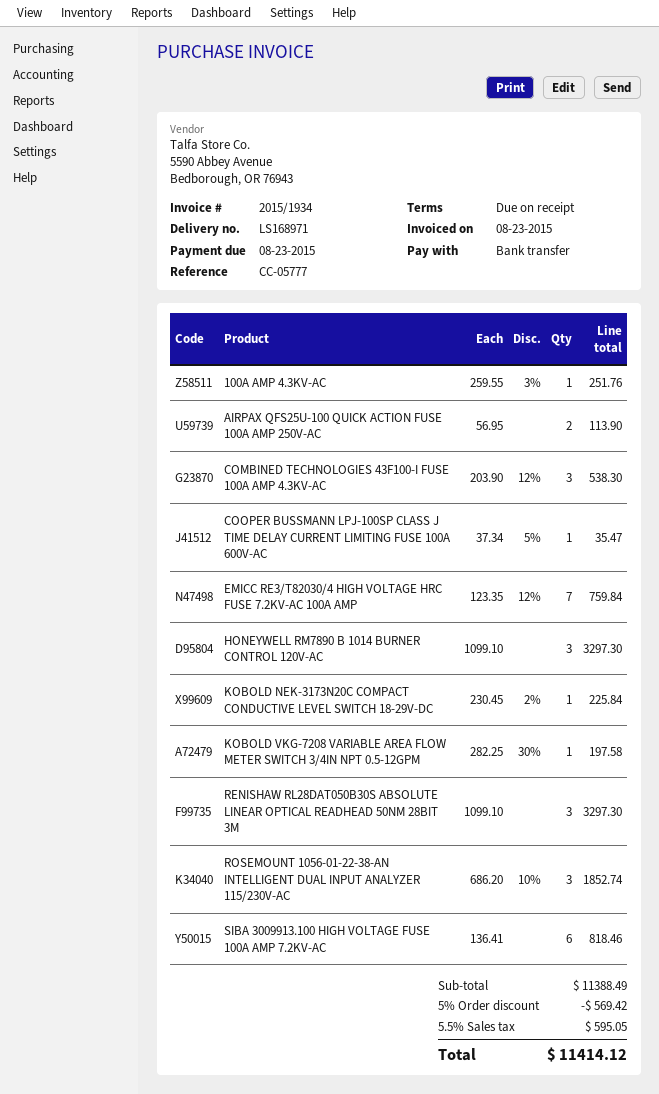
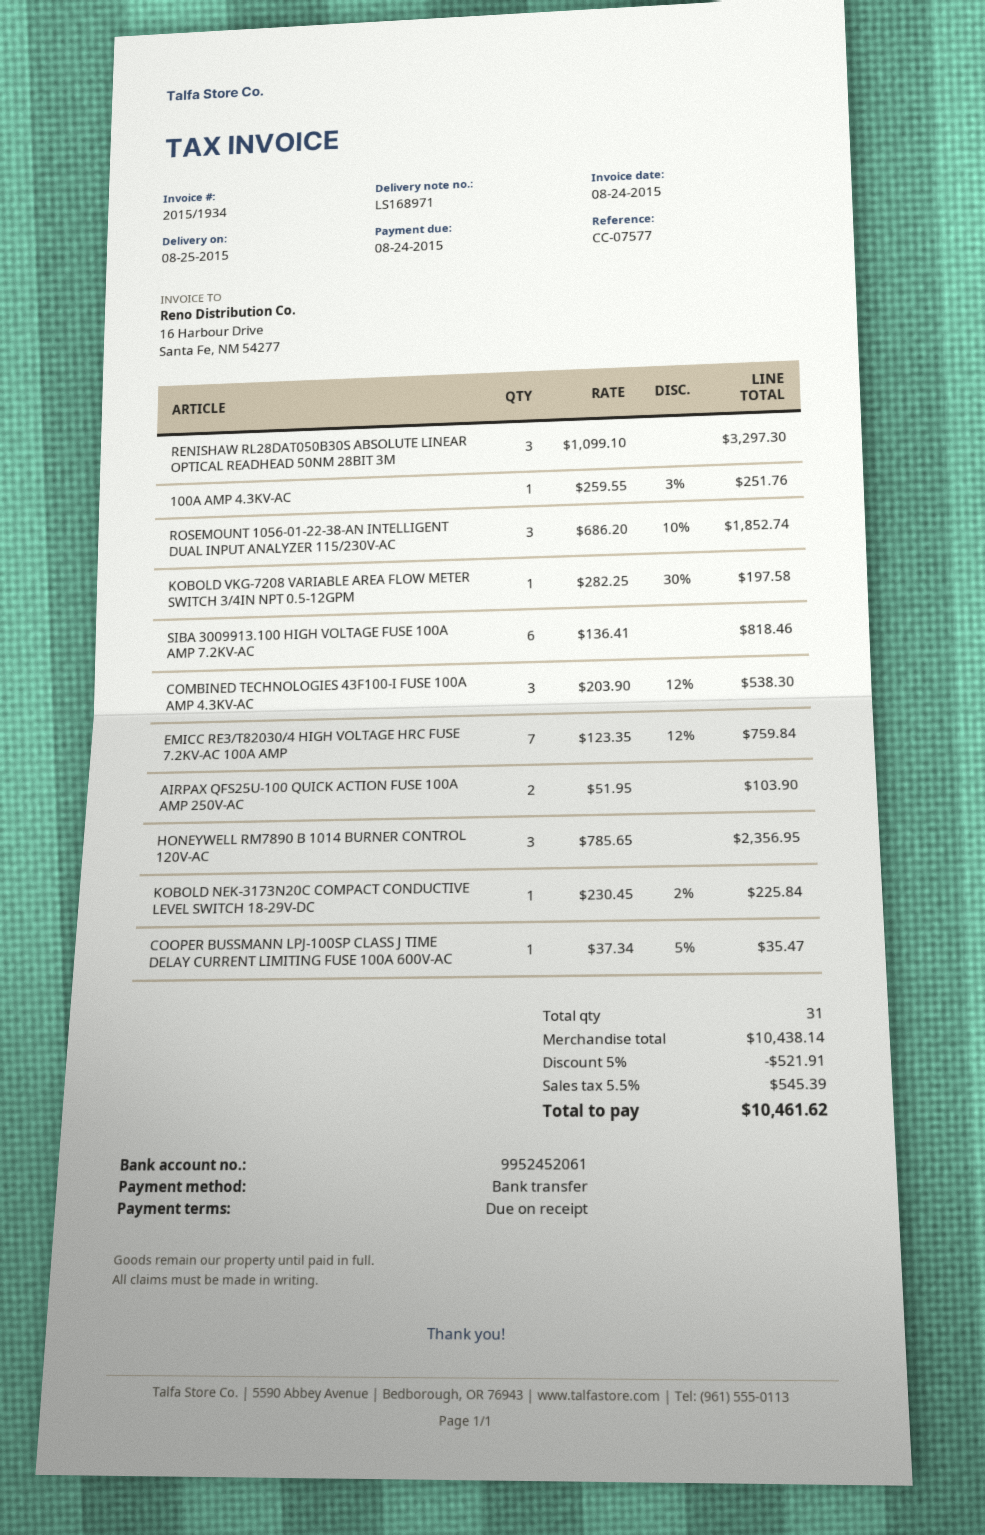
invoice date: 2015-08-23 -> 2015-08-24
due date: 2015-08-23 -> 2015-08-24
reference: CC-05777 -> CC-07577
AIRPAX QFS25U-100 QUICK ACTION FUSE 100A AMP 250V-AC: 2 x 56.95 = 113.90 -> 2 x 51.95 = 103.90
HONEYWELL RM7890 B 1014 BURNER CONTROL 120V-AC: 3 x 1099.10 = 3297.30 -> 3 x 785.65 = 2356.95
subtotal: 11388.49 -> 10438.14
discount: 5% = 569.42 -> 5% = 521.91
tax: 5.5% = 595.05 -> 5.5% = 545.39
total: 11414.12 -> 10461.62

